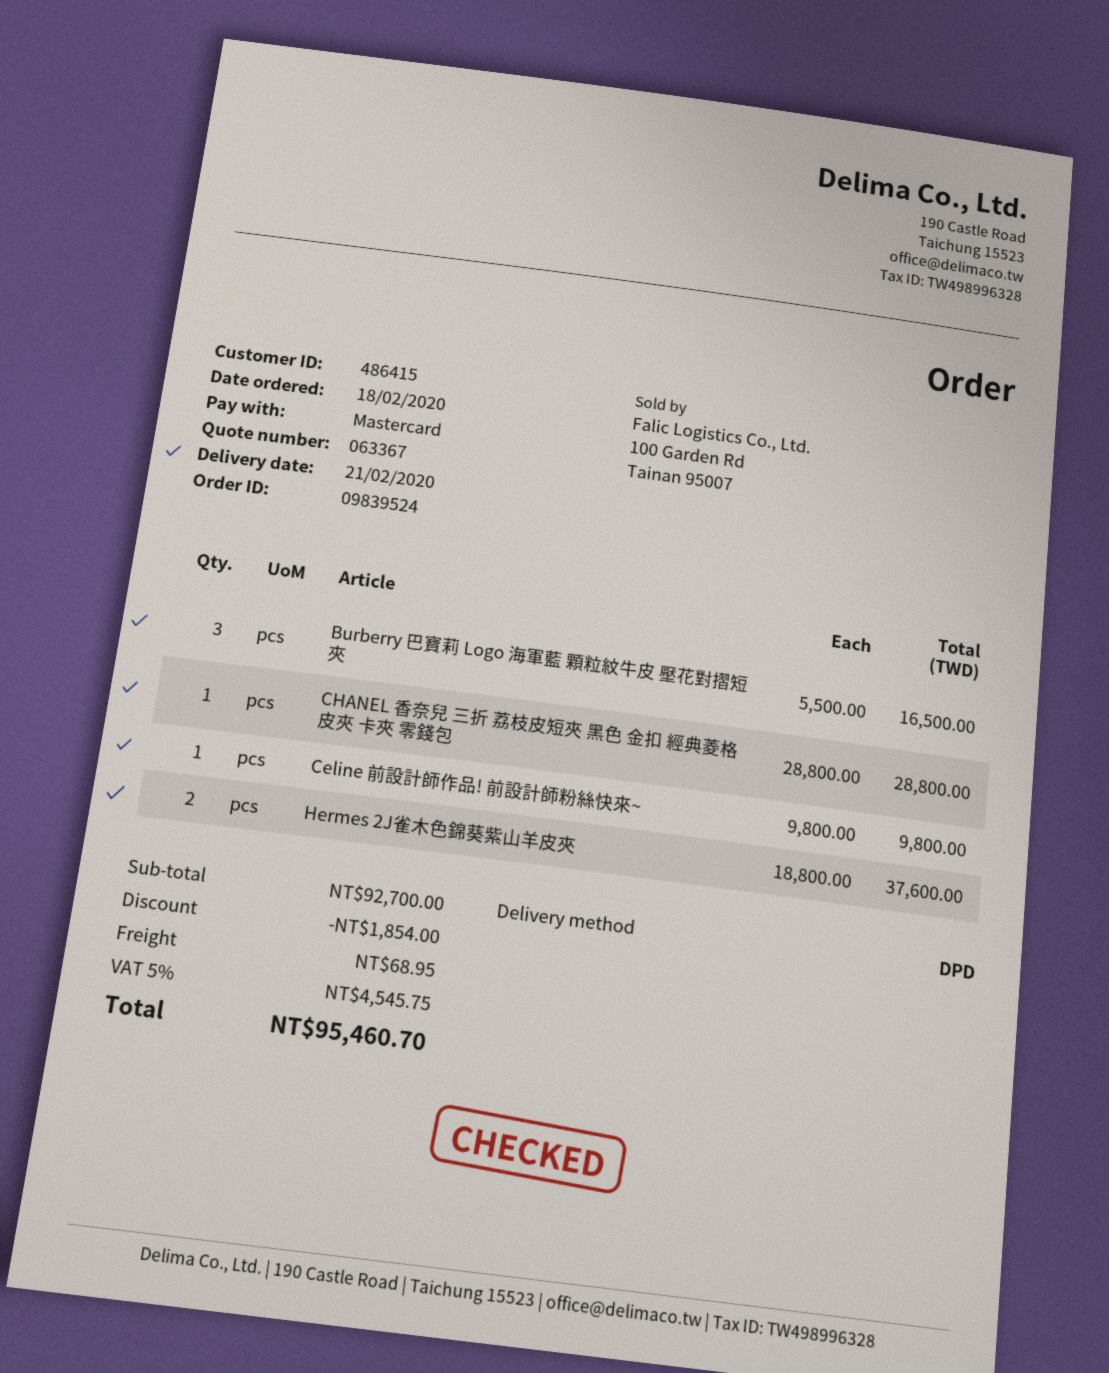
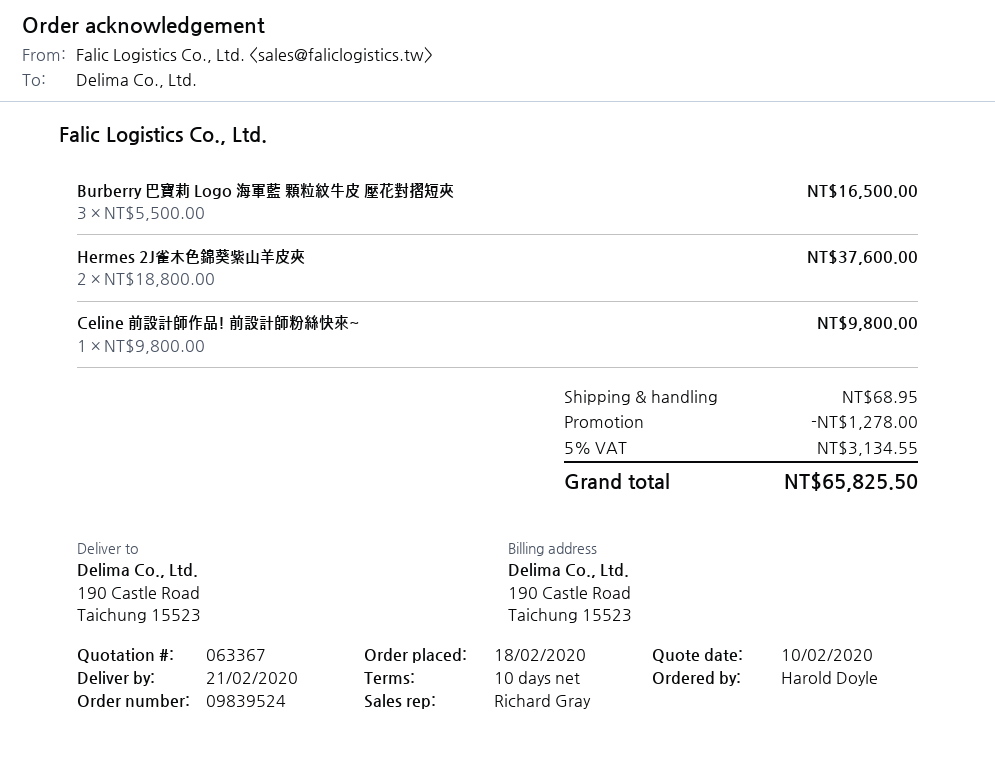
CHANEL 香奈兒 三折 荔枝皮短夾 黑色 金扣 經典菱格 皮夾 卡夾 零錢包: 1 x 28800.00 = 28800.00 -> none
discount: 1854.00 -> 1278.00
tax: 5% = 4545.75 -> 5% = 3134.55
total: 95460.70 -> 65825.50

